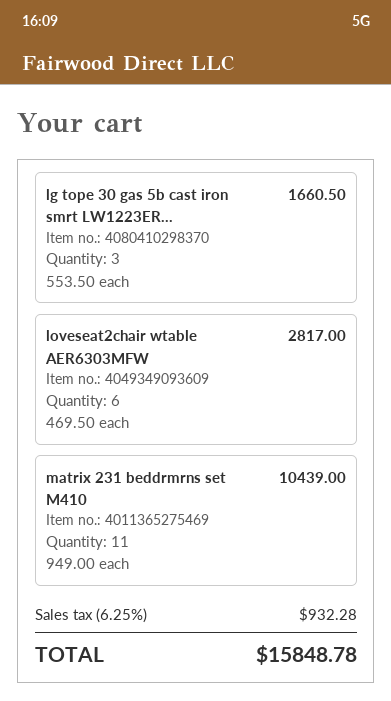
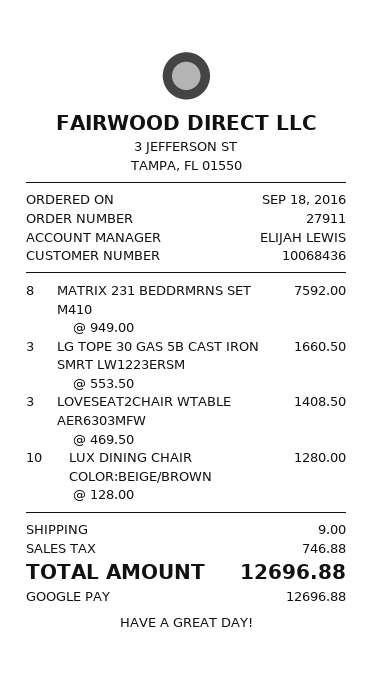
loveseat2chair wtable AER6303MFW: 6 x 469.50 = 2817.00 -> 3 x 469.50 = 1408.50
matrix 231 beddrmrns set M410: 11 x 949.00 = 10439.00 -> 8 x 949.00 = 7592.00
LUX DINING CHAIR COLOR:BEIGE/BROWN: none -> 10 x 128.00 = 1280.00
shipping: none -> 9.00
tax: 932.28 -> 746.88
total: 15848.78 -> 12696.88

